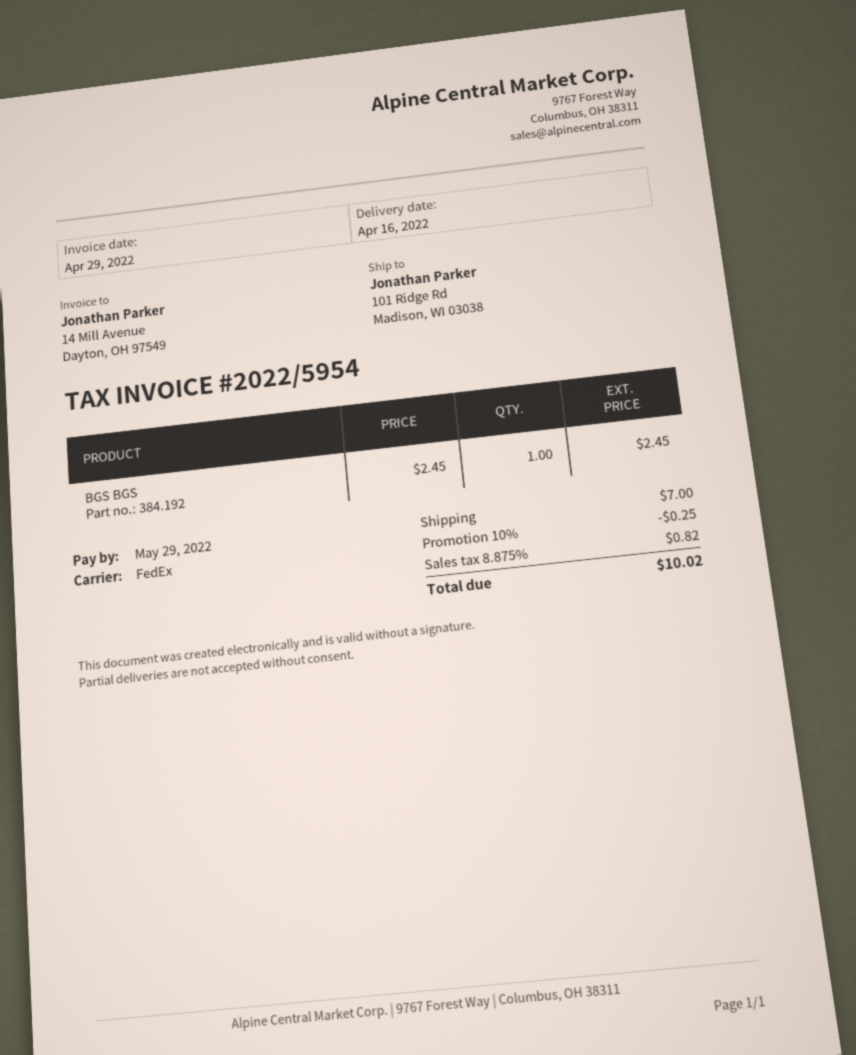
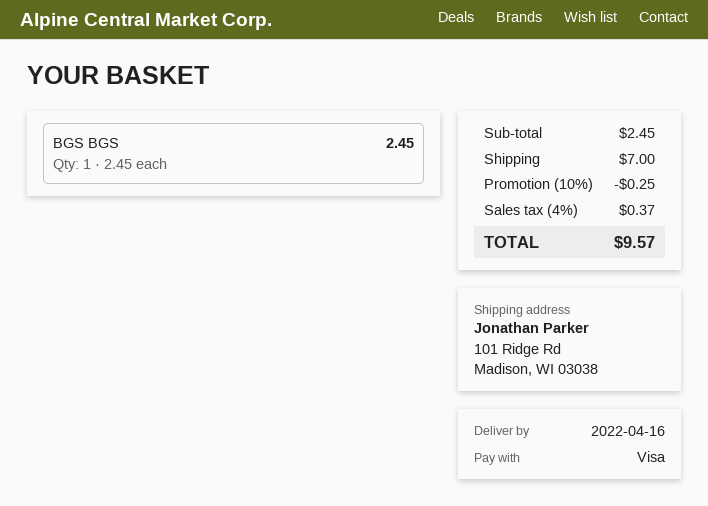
tax: 8.875% = 0.82 -> 4% = 0.37
total: 10.02 -> 9.57

